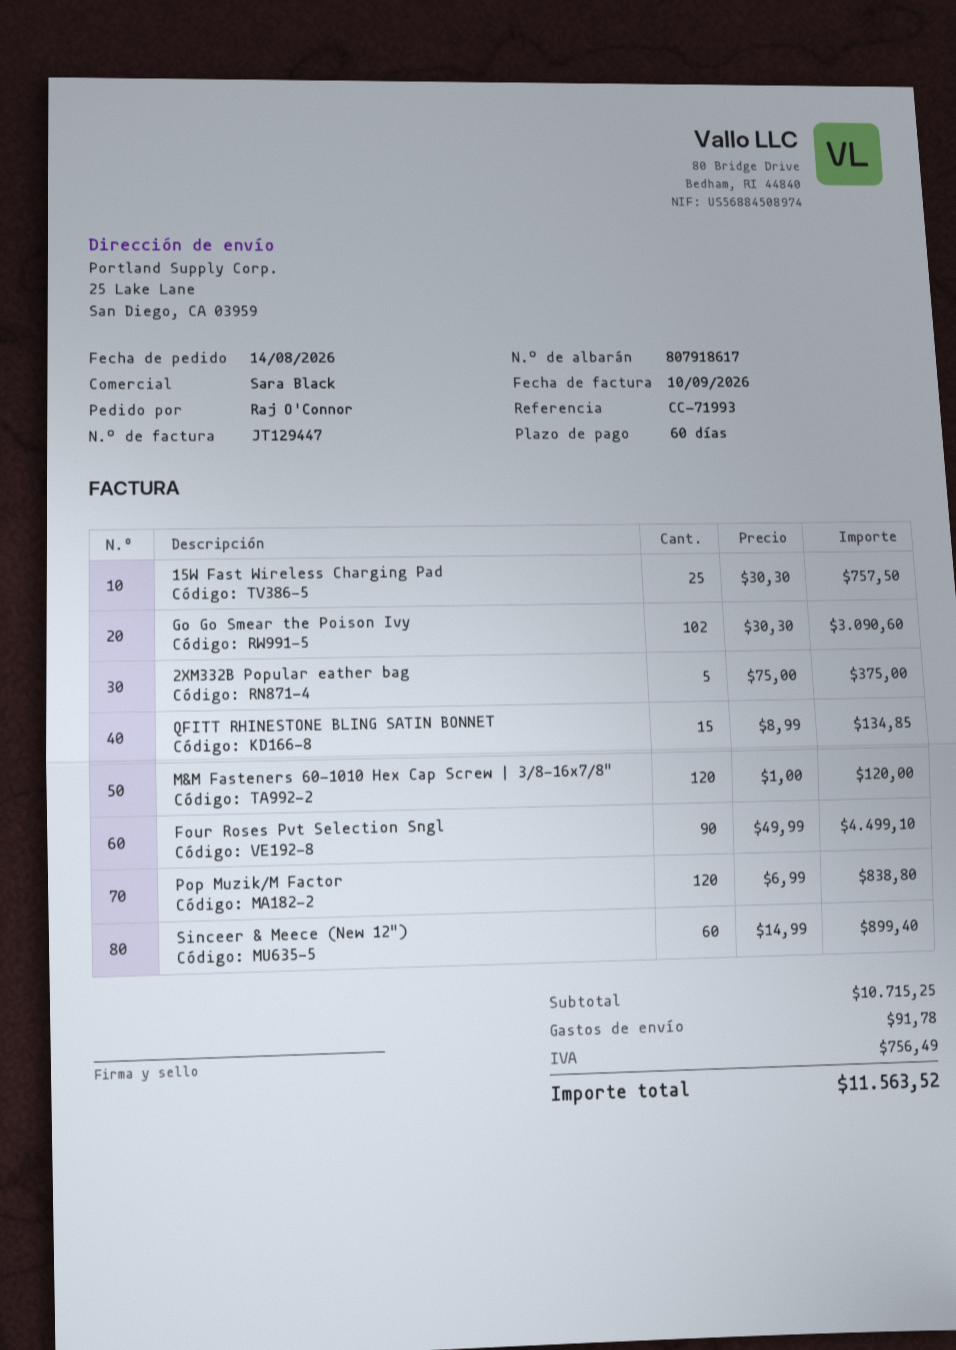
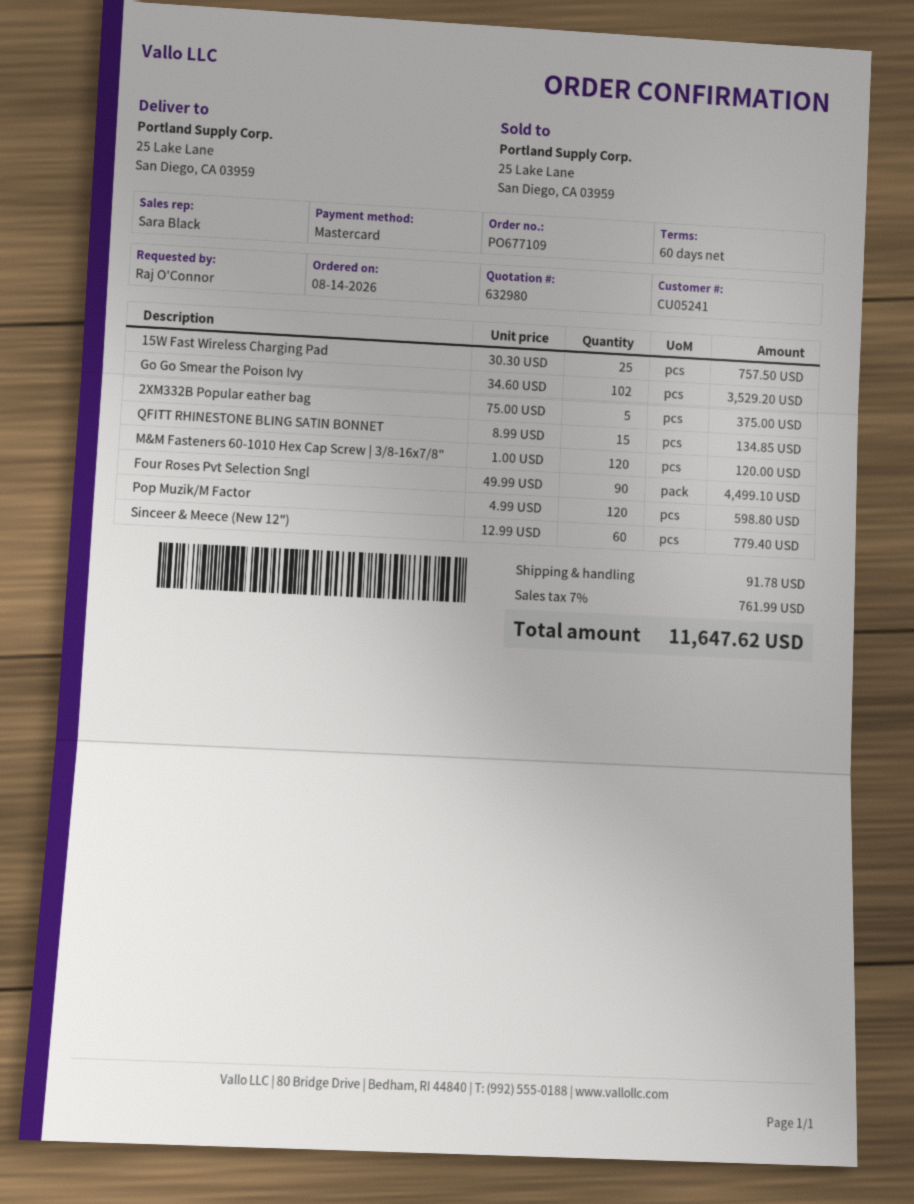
Go Go Smear the Poison Ivy: 102 x 30.30 = 3090.60 -> 102 x 34.60 = 3529.20
Pop Muzik/M Factor: 120 x 6.99 = 838.80 -> 120 x 4.99 = 598.80
Sinceer & Meece (New 12"): 60 x 14.99 = 899.40 -> 60 x 12.99 = 779.40
tax: 756.49 -> 761.99
total: 11563.52 -> 11647.62

